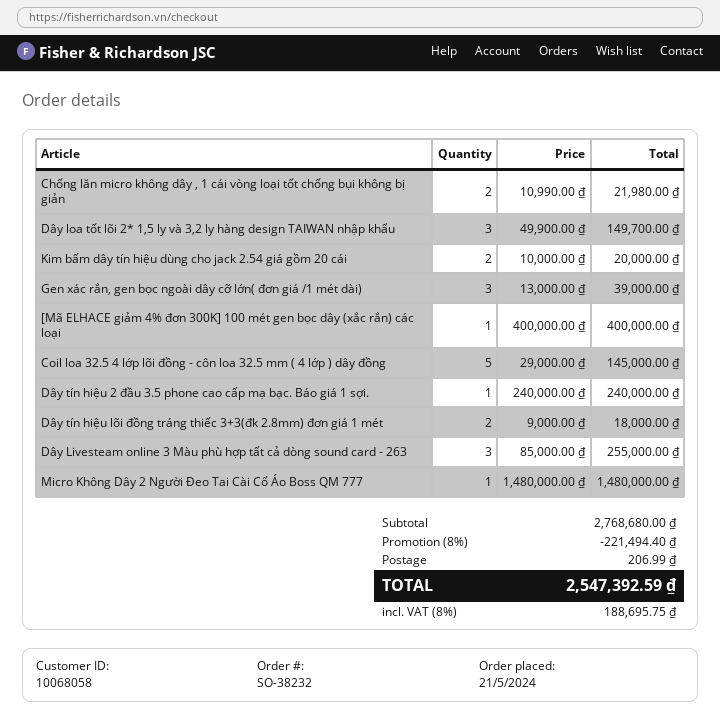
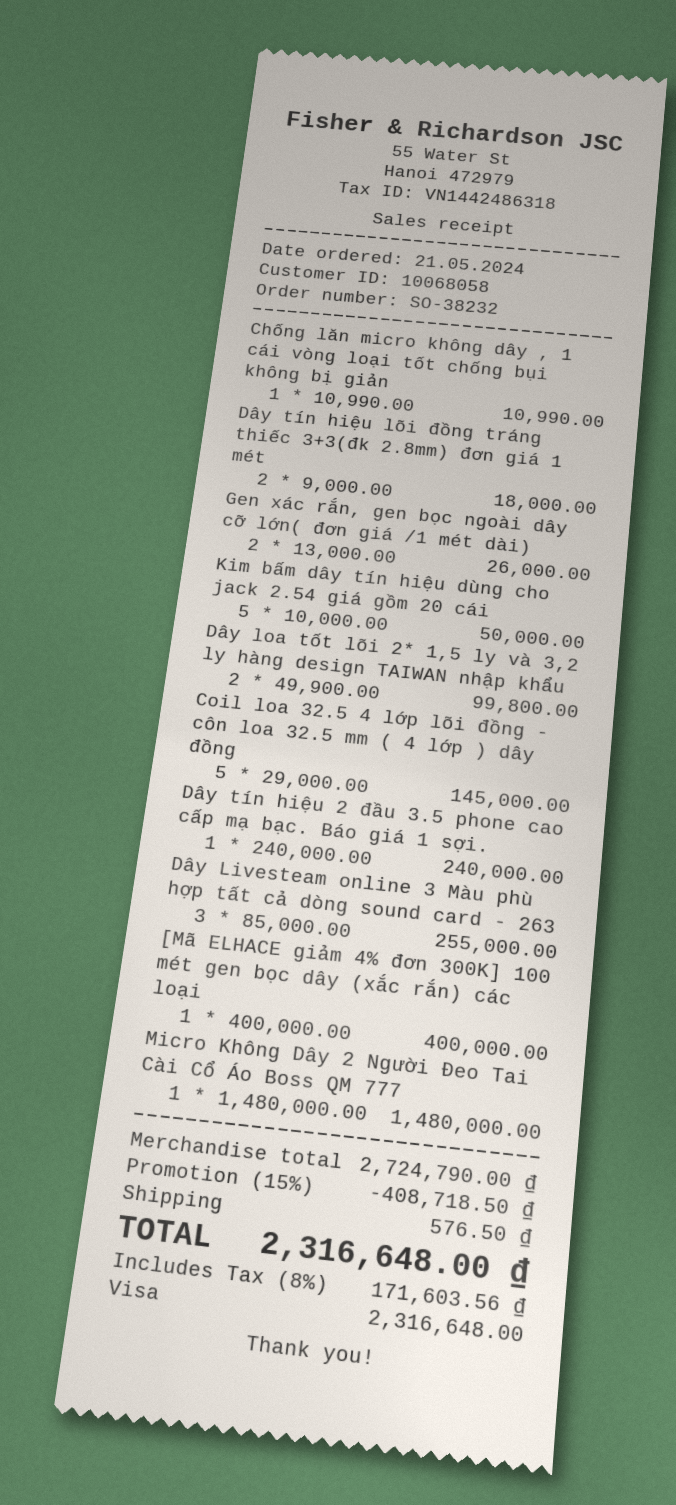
Chống lăn micro không dây , 1 cái vòng loại tốt chống bụi không bị giản: 2 x 10990.00 = 21980.00 -> 1 x 10990.00 = 10990.00
Dây loa tốt lõi 2* 1,5 ly và 3,2 ly hàng design TAIWAN nhập khẩu: 3 x 49900.00 = 149700.00 -> 2 x 49900.00 = 99800.00
Kim bấm dây tín hiệu dùng cho jack 2.54 giá gồm 20 cái: 2 x 10000.00 = 20000.00 -> 5 x 10000.00 = 50000.00
Gen xác rắn, gen bọc ngoài dây cỡ lớn( đơn giá /1 mét dài): 3 x 13000.00 = 39000.00 -> 2 x 13000.00 = 26000.00
subtotal: 2768680.00 -> 2724790.00
discount: 8% = 221494.40 -> 15% = 408718.50
shipping: 206.99 -> 576.50
tax: 8% = 188695.75 -> 8% = 171603.56
total: 2547392.59 -> 2316648.00

